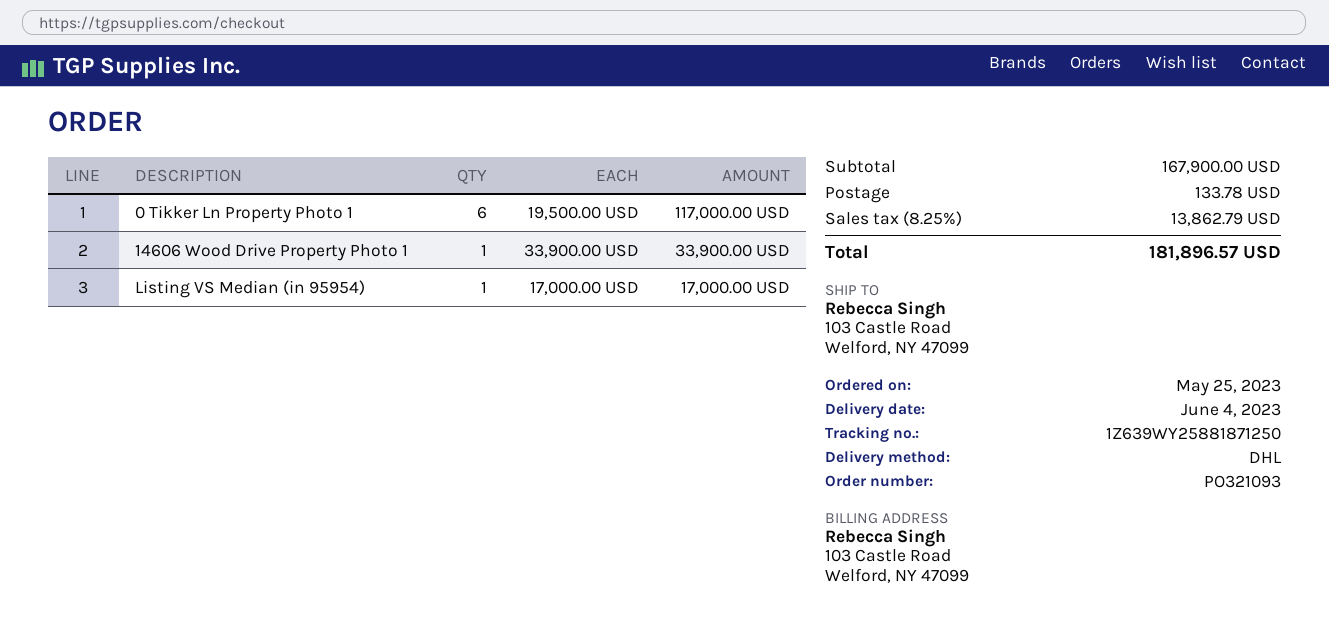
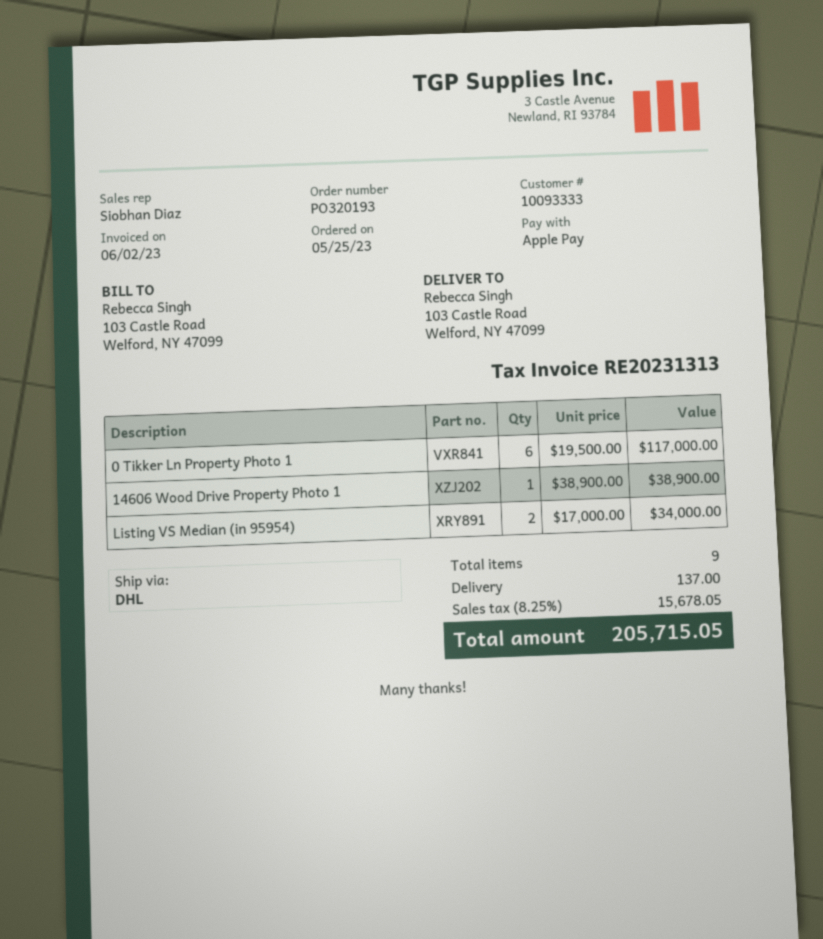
order number: PO321093 -> PO320193
14606 Wood Drive Property Photo 1: 1 x 33900.00 = 33900.00 -> 1 x 38900.00 = 38900.00
Listing VS Median (in 95954): 1 x 17000.00 = 17000.00 -> 2 x 17000.00 = 34000.00
shipping: 133.78 -> 137.00
tax: 8.25% = 13862.79 -> 8.25% = 15678.05
total: 181896.57 -> 205715.05

